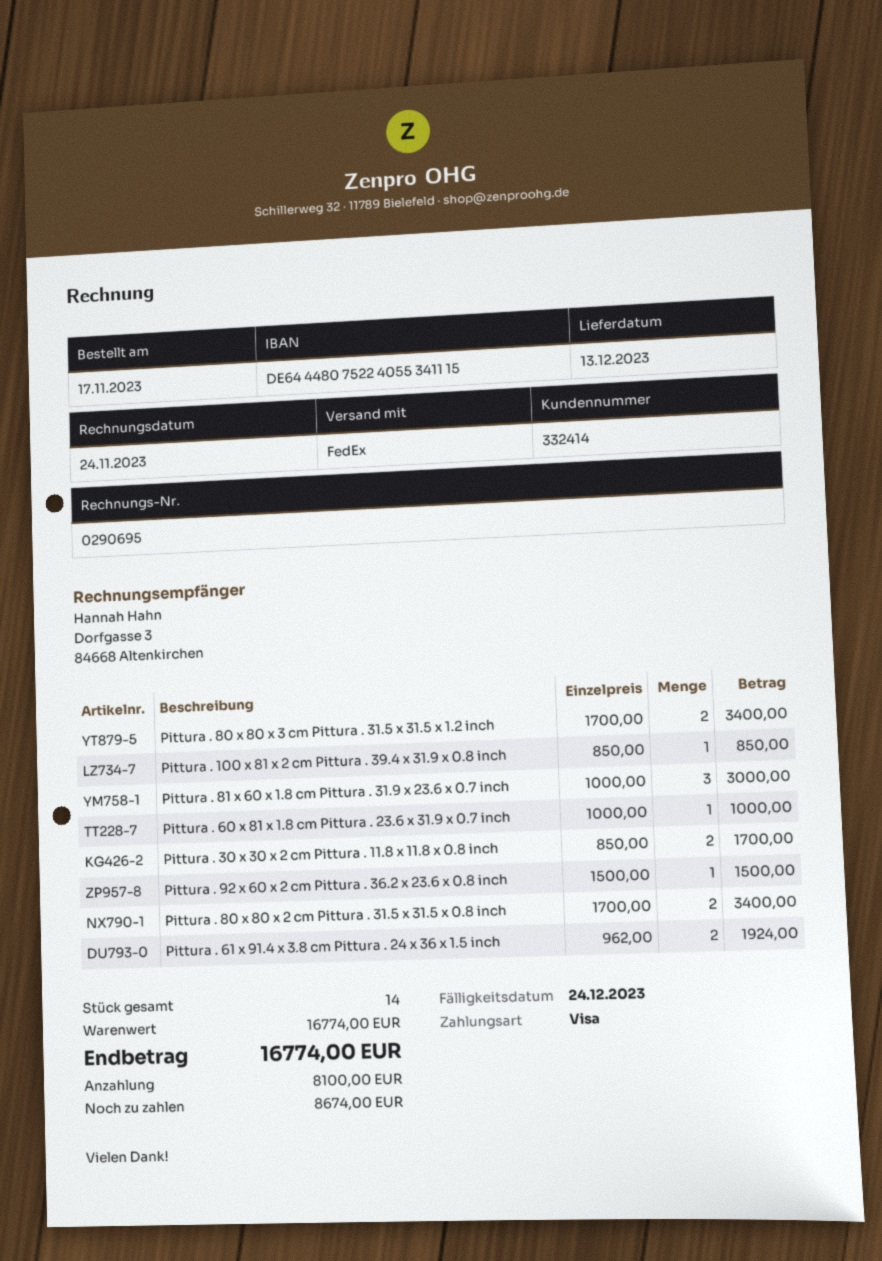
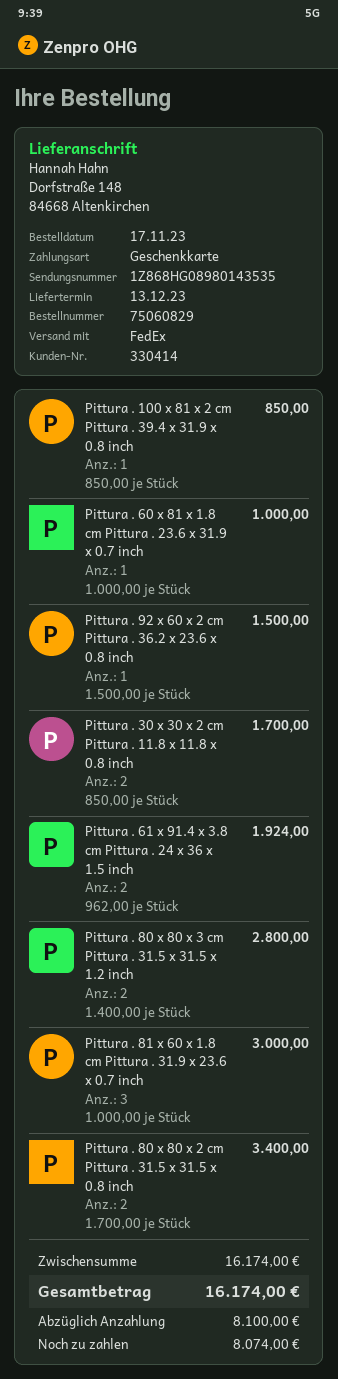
customer number: 332414 -> 330414
payment method: Visa -> gift card
Pittura . 80 x 80 x 3 cm Pittura . 31.5 x 31.5 x 1.2 inch: 2 x 1700.00 = 3400.00 -> 2 x 1400.00 = 2800.00
subtotal: 16774.00 -> 16174.00
total: 16774.00 -> 16174.00
balance: 8674.00 -> 8074.00

